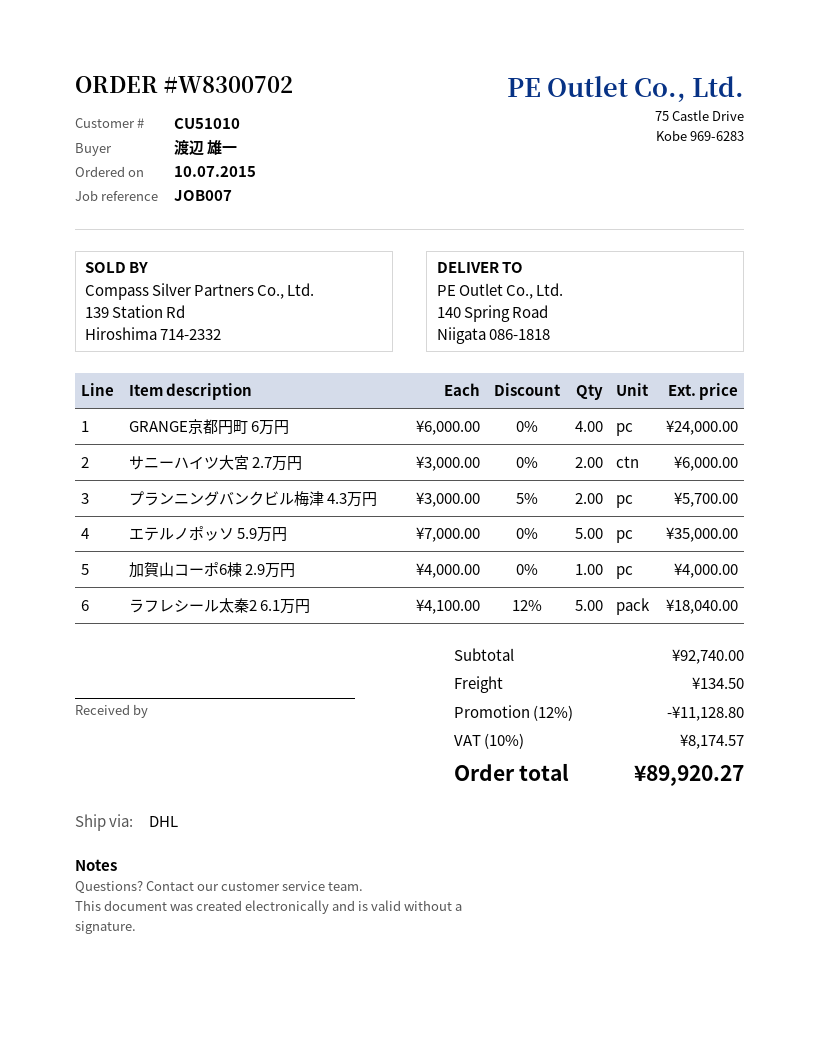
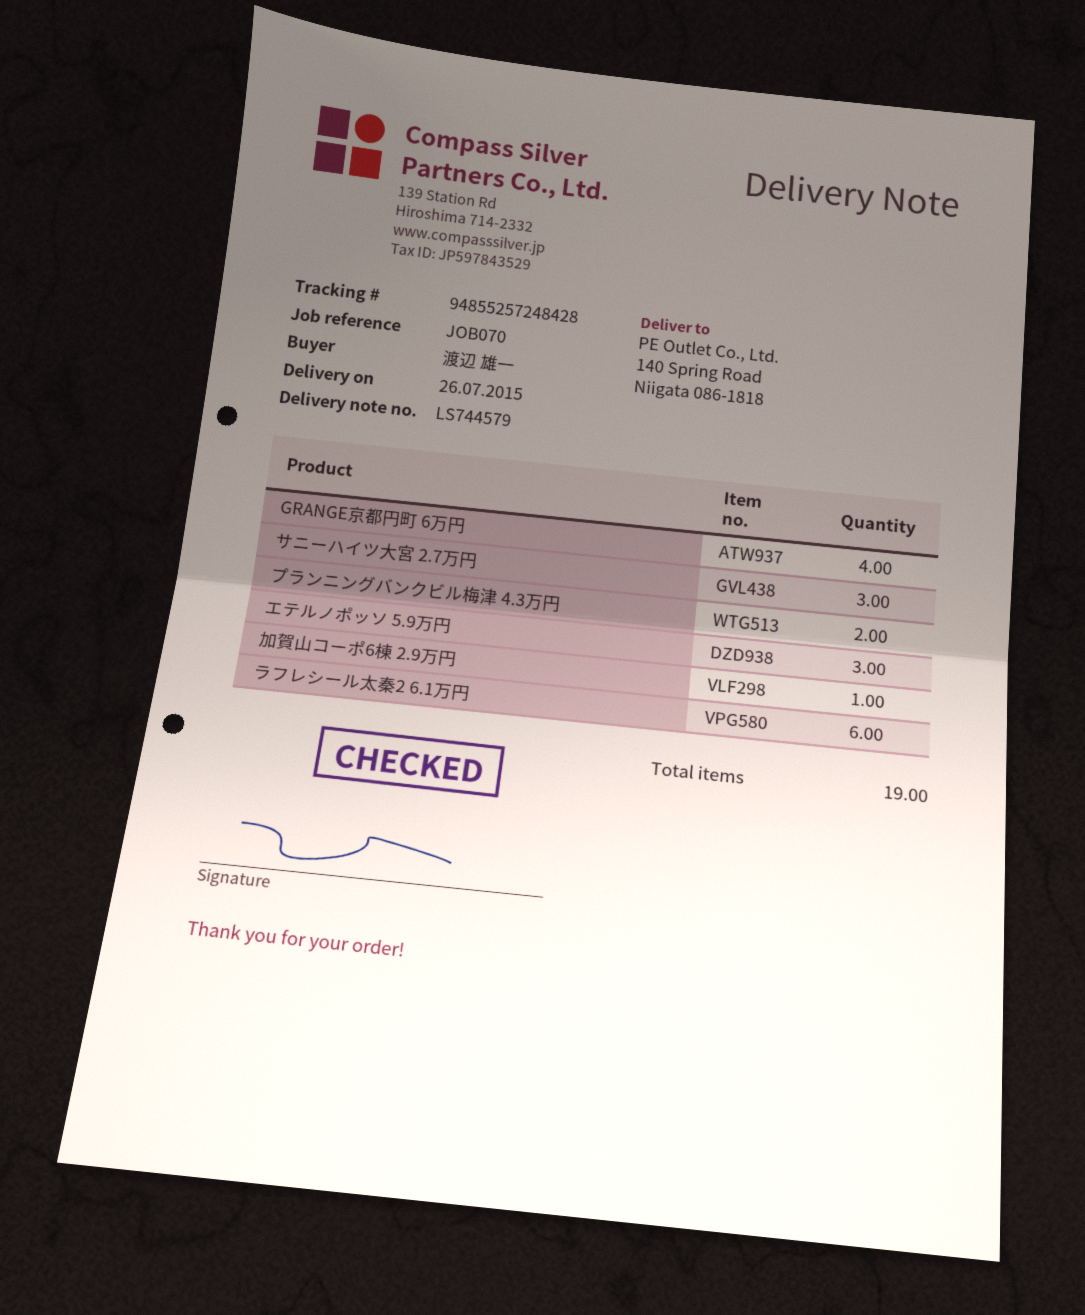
reference: JOB007 -> JOB070
サニーハイツ大宮 2.7万円: 2 -> 3
エテルノポッソ 5.9万円: 5 -> 3
ラフレシール太秦2 6.1万円: 5 -> 6

